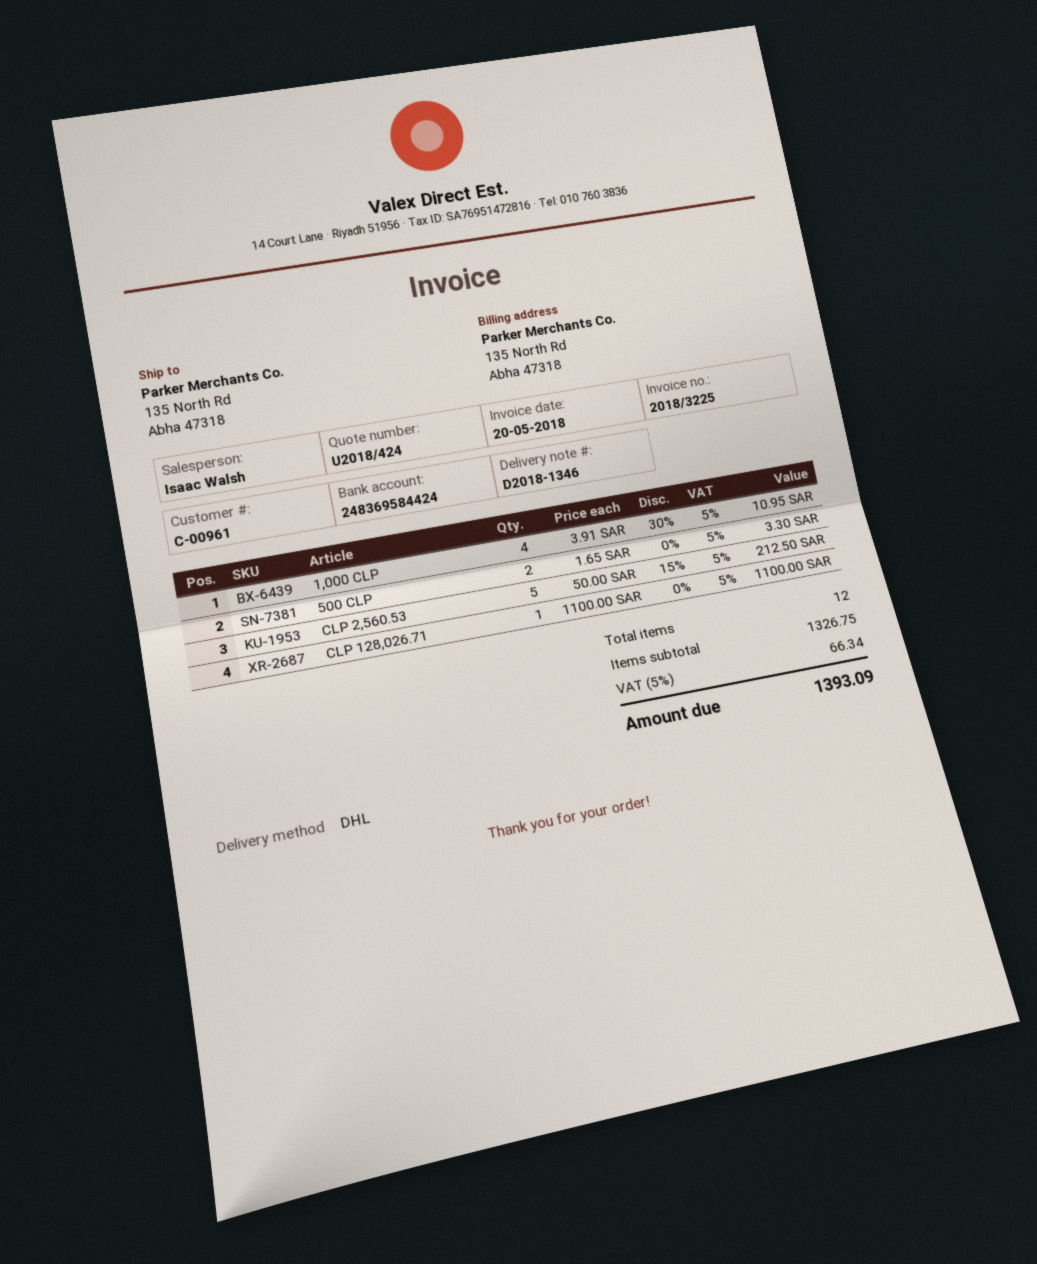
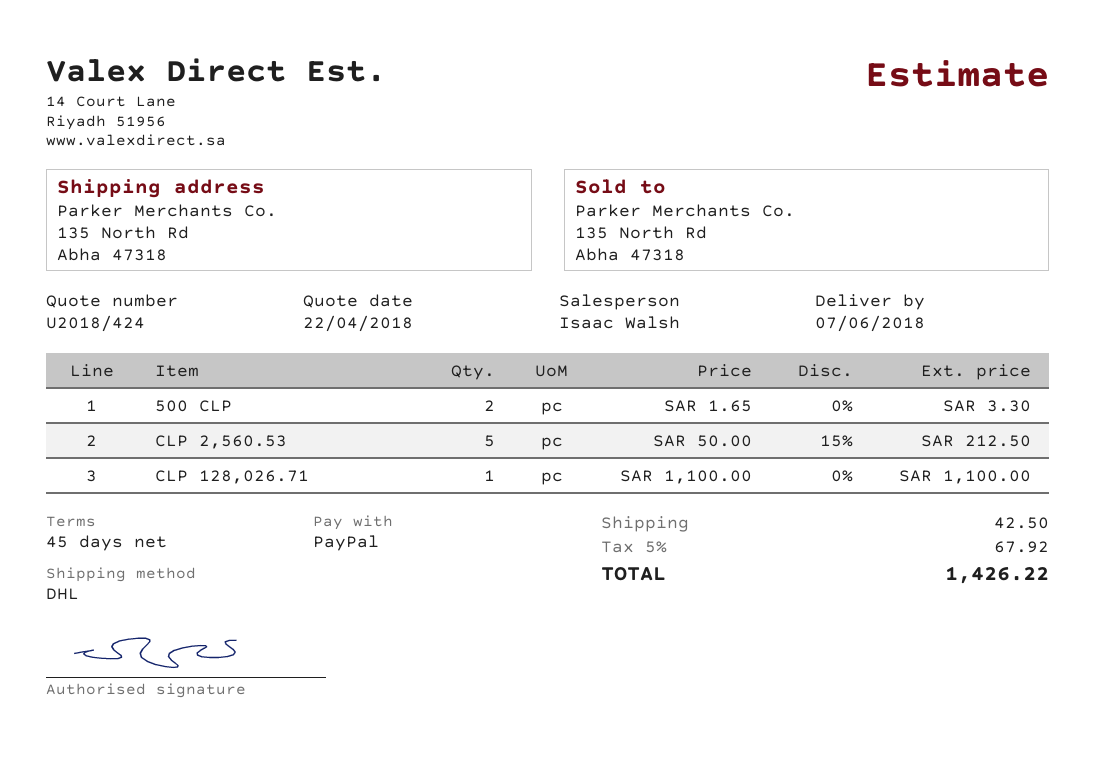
1,000 CLP: 4 x 3.91 - 30% = 10.95 -> none
shipping: none -> 42.50
tax: 5% = 66.34 -> 5% = 67.92
total: 1393.09 -> 1426.22

